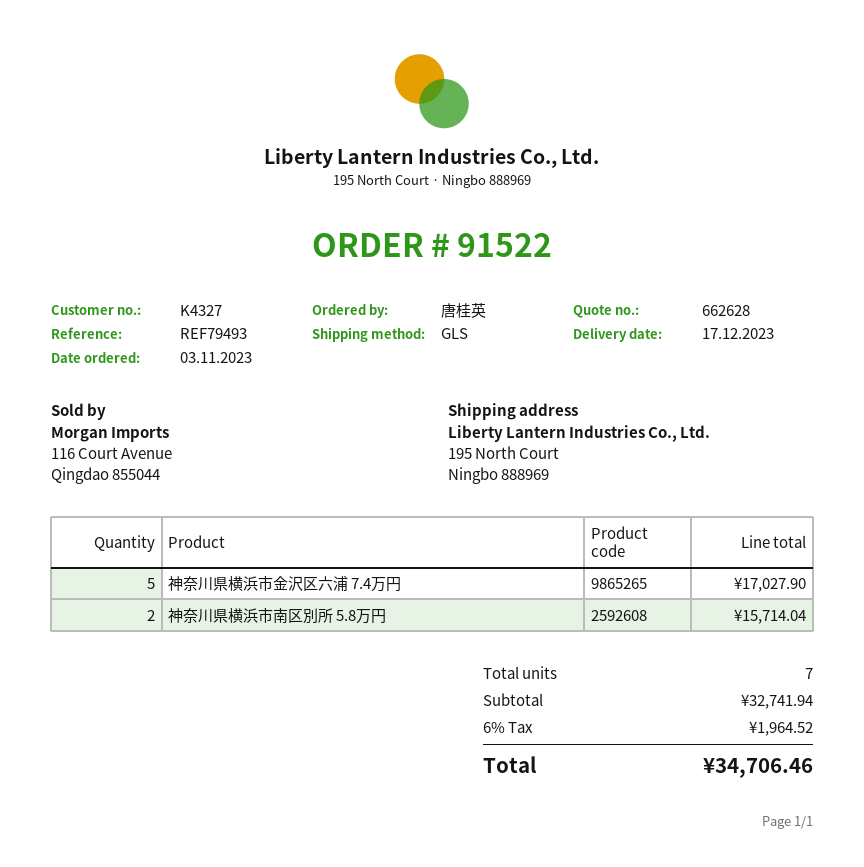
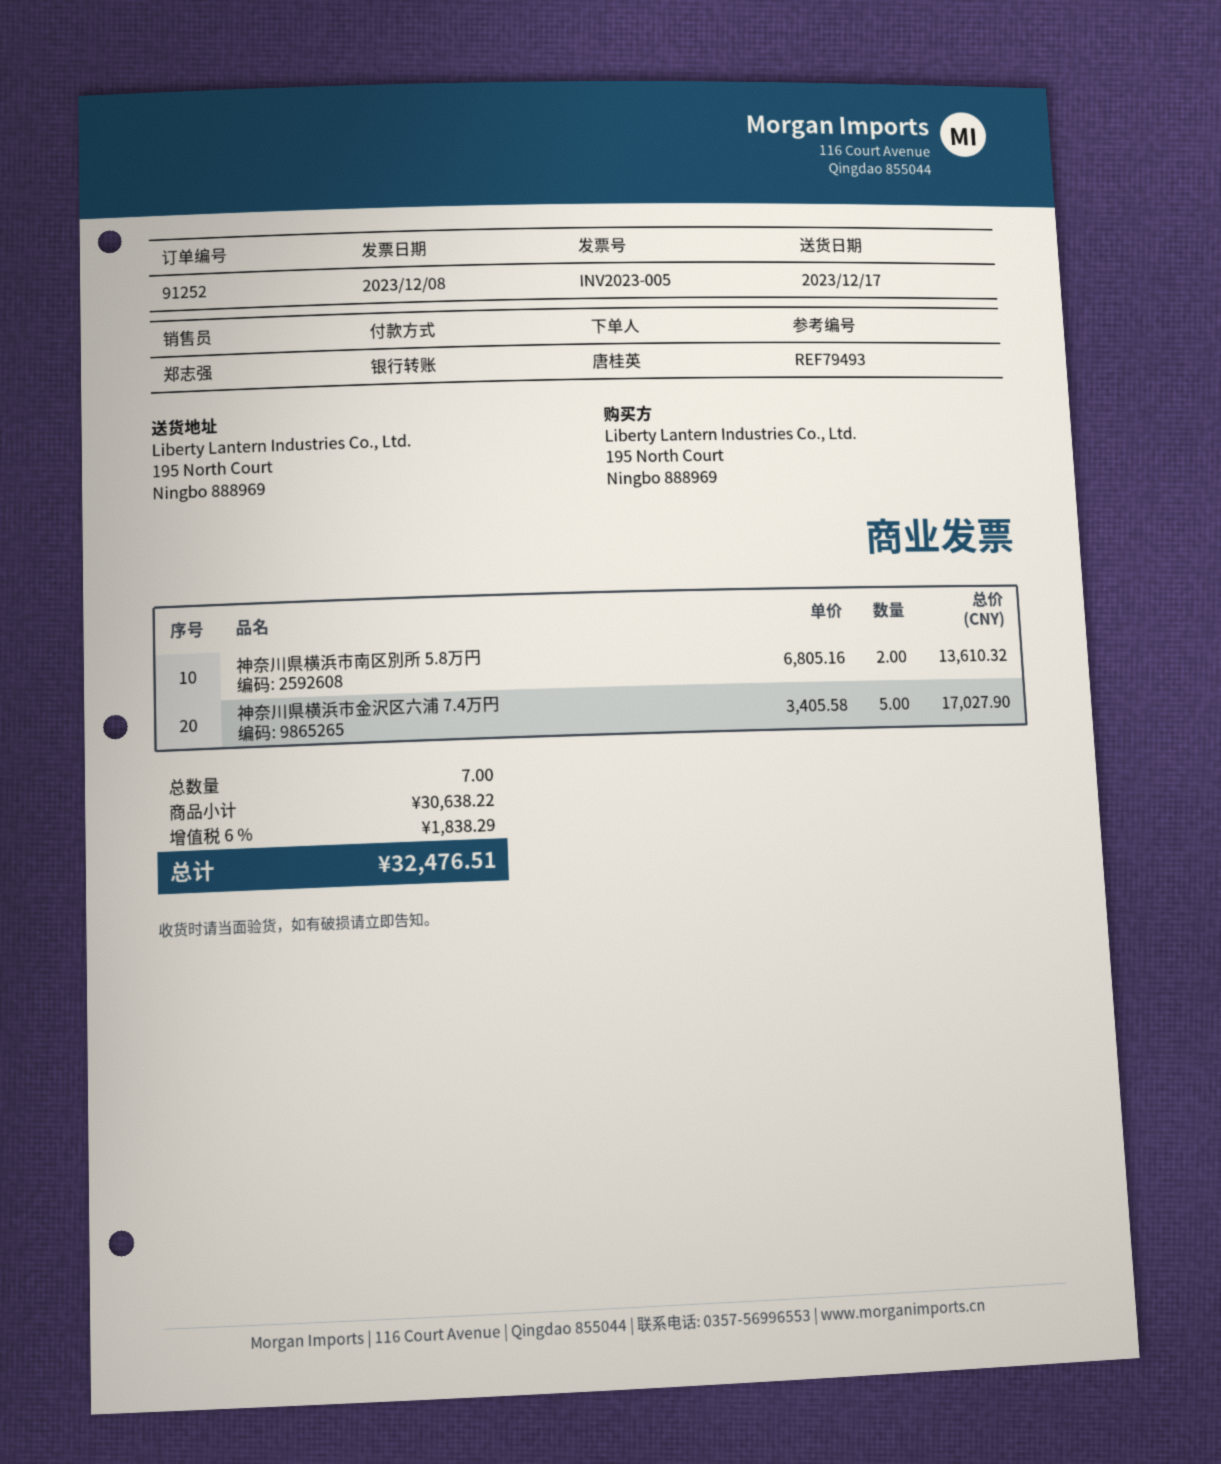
order number: 91522 -> 91252
神奈川県横浜市南区別所 5.8万円: 2 for 15714.04 -> 2 for 13610.32
subtotal: 32741.94 -> 30638.22
tax: 6% = 1964.52 -> 6% = 1838.29
total: 34706.46 -> 32476.51

